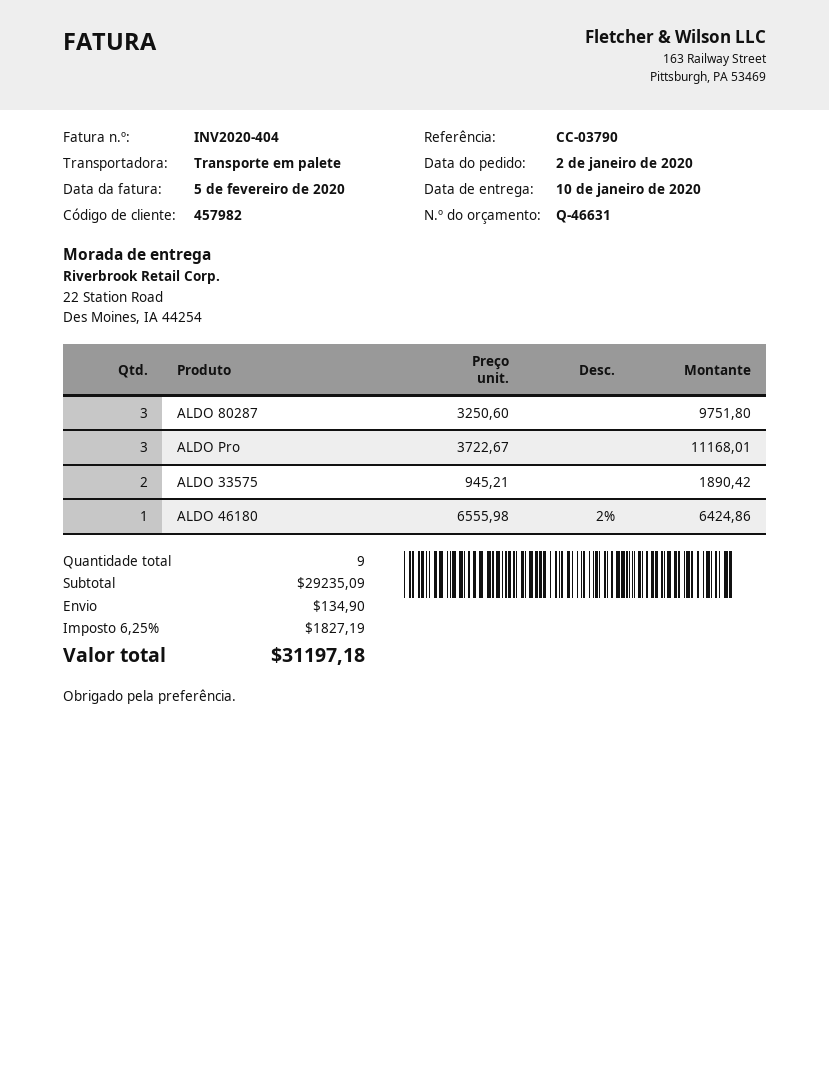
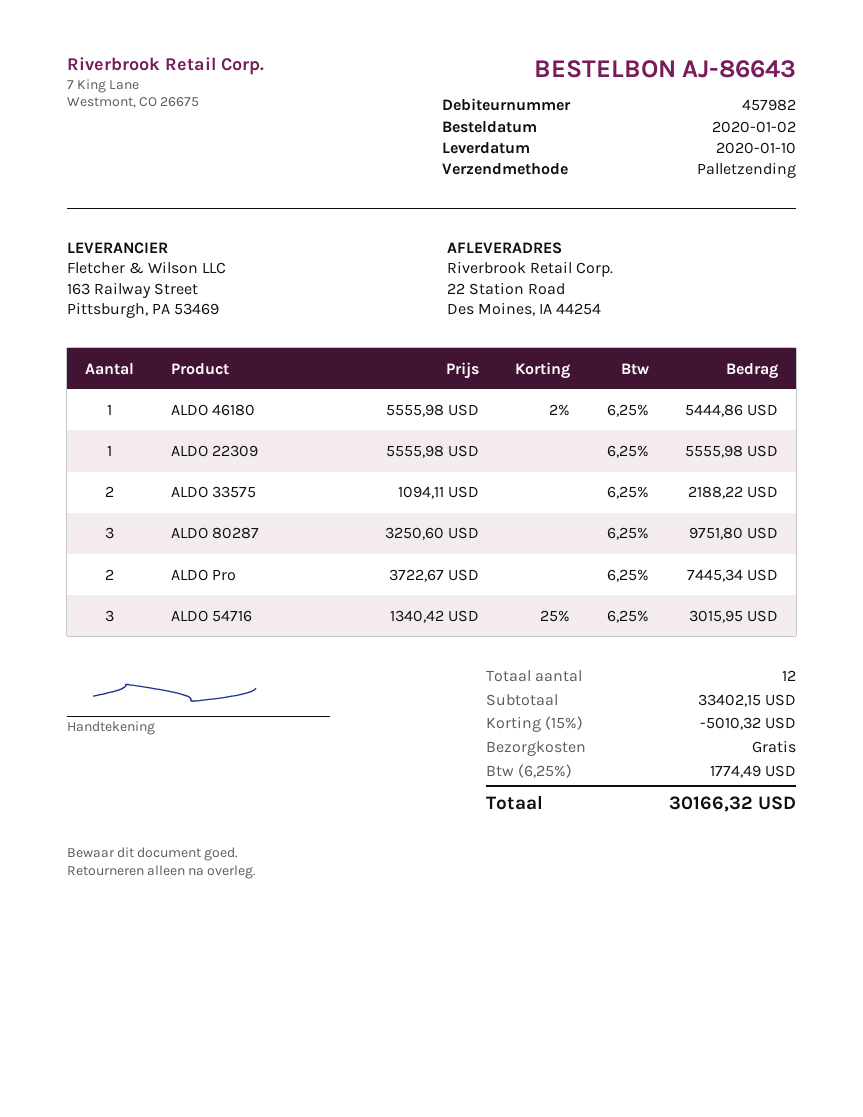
ALDO Pro: 3 x 3722.67 = 11168.01 -> 2 x 3722.67 = 7445.34
ALDO 33575: 2 x 945.21 = 1890.42 -> 2 x 1094.11 = 2188.22
ALDO 46180: 1 x 6555.98 - 2% = 6424.86 -> 1 x 5555.98 - 2% = 5444.86
ALDO 22309: none -> 1 x 5555.98 = 5555.98
ALDO 54716: none -> 3 x 1340.42 - 25% = 3015.95
total quantity: 9 -> 12
subtotal: 29235.09 -> 33402.15
discount: none -> 15% = 5010.32
shipping: 134.90 -> 0.00
tax: 6.25% = 1827.19 -> 6.25% = 1774.49
total: 31197.18 -> 30166.32

